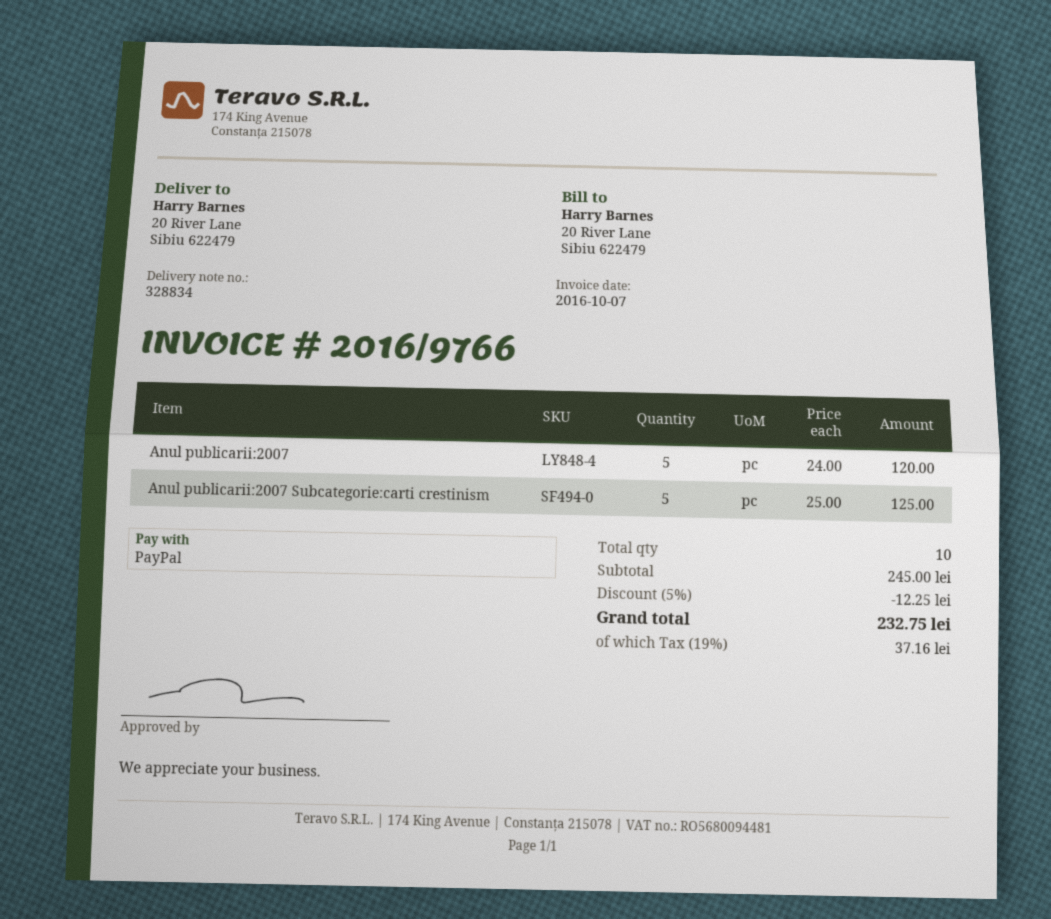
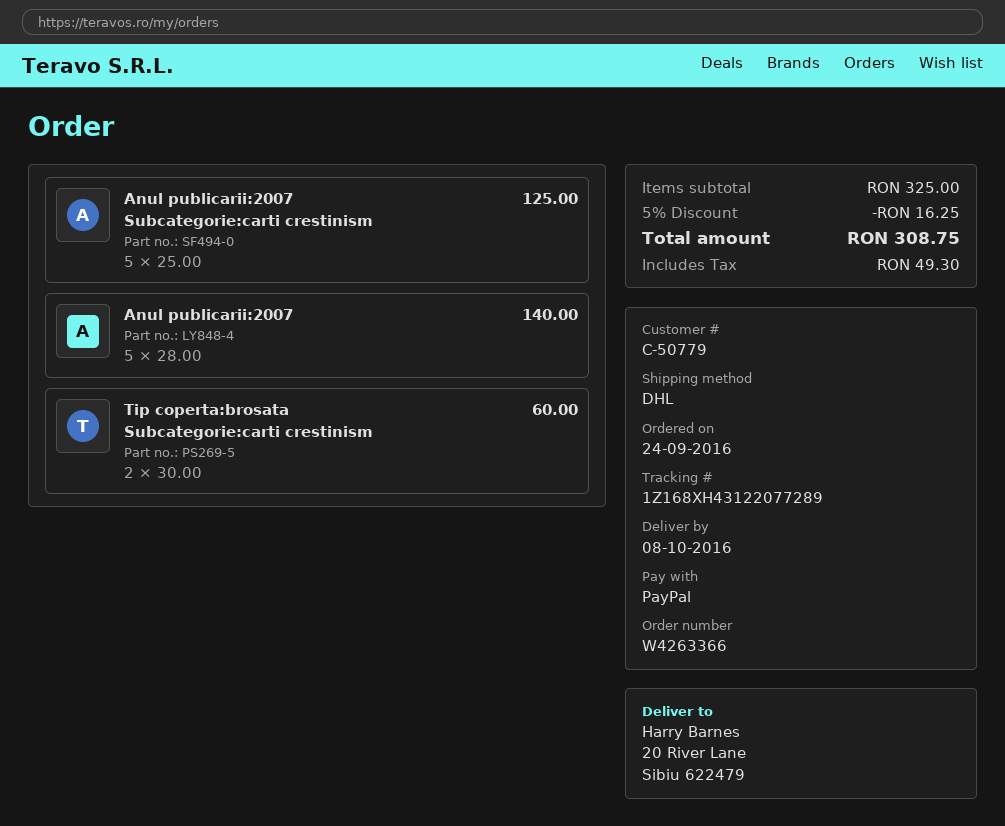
Anul publicarii:2007: 5 x 24.00 = 120.00 -> 5 x 28.00 = 140.00
Tip coperta:brosata Subcategorie:carti crestinism: none -> 2 x 30.00 = 60.00
subtotal: 245.00 -> 325.00
discount: 5% = 12.25 -> 5% = 16.25
tax: 37.16 -> 49.30
total: 232.75 -> 308.75

